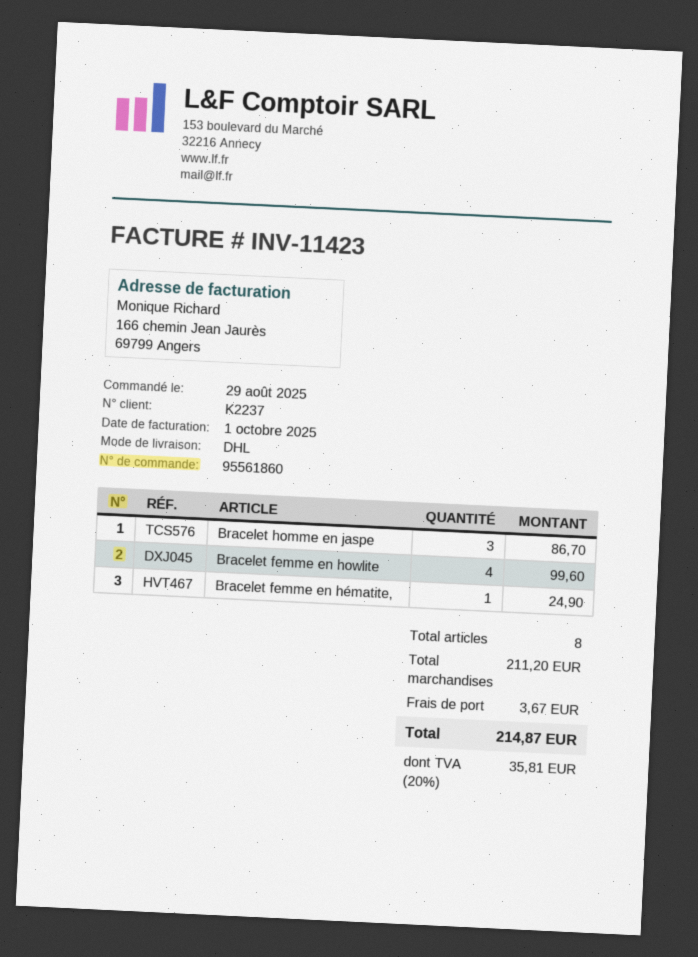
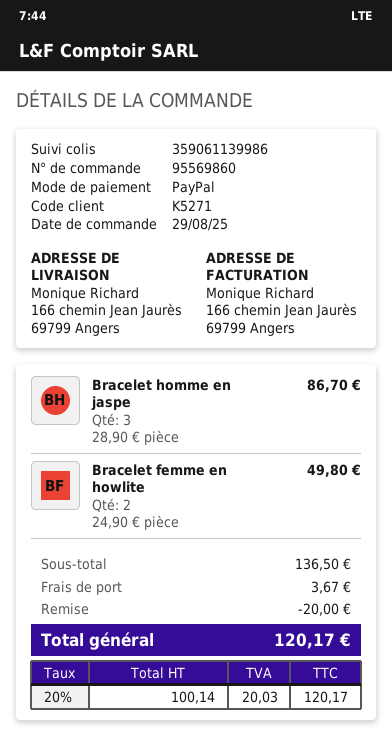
order number: 95561860 -> 95569860
customer number: K2237 -> K5271
Bracelet femme en howlite: 4 for 99.60 -> 2 for 49.80
Bracelet femme en hématite,: 1 for 24.90 -> none
subtotal: 211.20 -> 136.50
discount: none -> 20.00
tax: 20% = 35.81 -> 20% = 20.03
total: 214.87 -> 120.17

